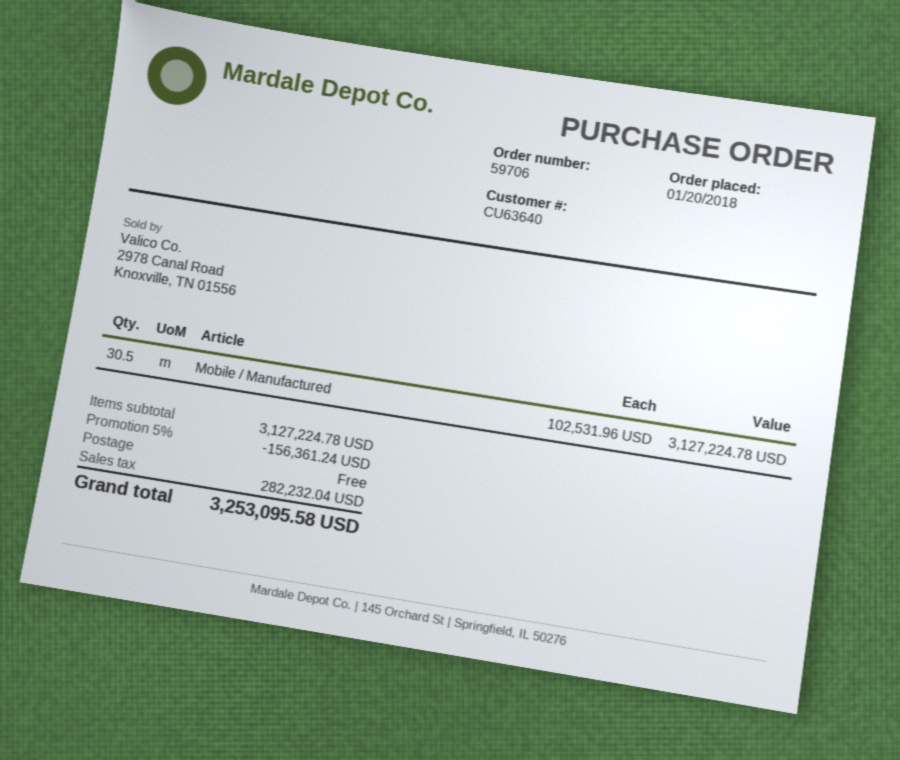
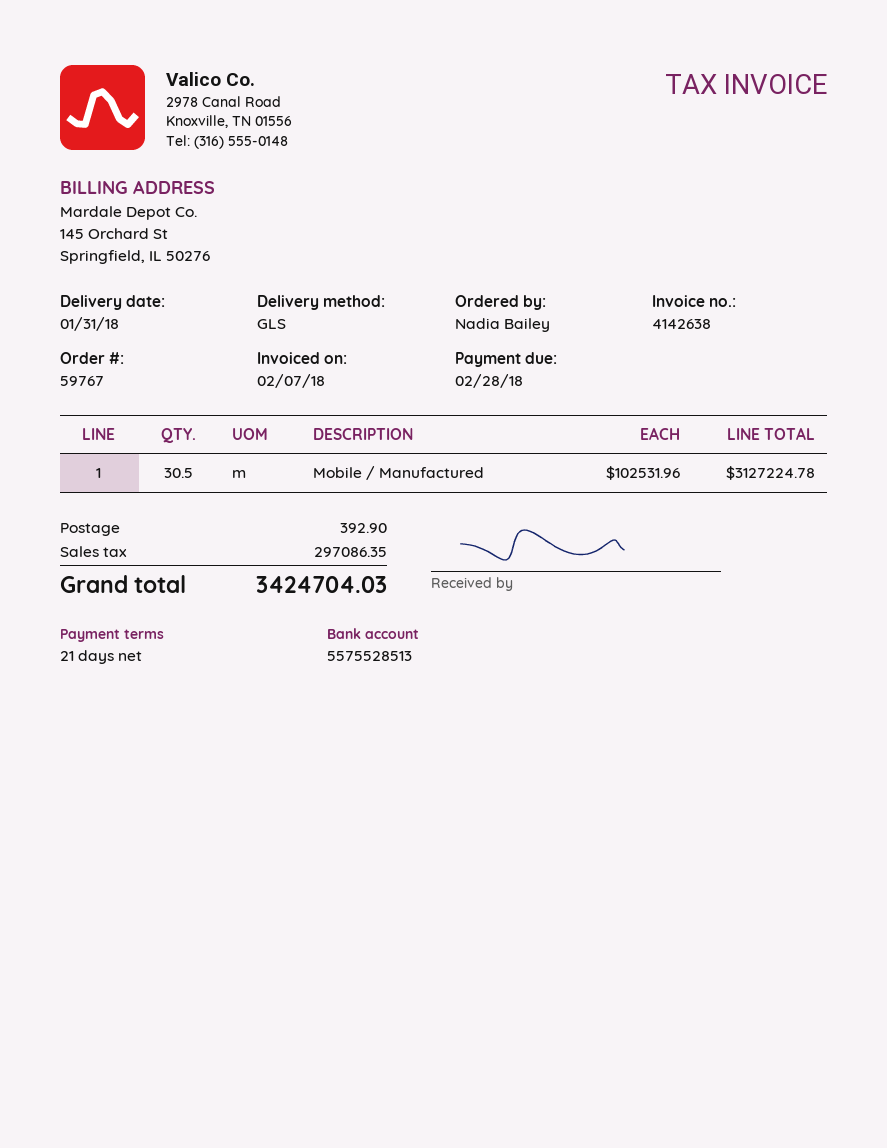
order number: 59706 -> 59767
discount: 5% = 156361.24 -> none
shipping: 0.00 -> 392.90
tax: 282232.04 -> 297086.35
total: 3253095.58 -> 3424704.03

